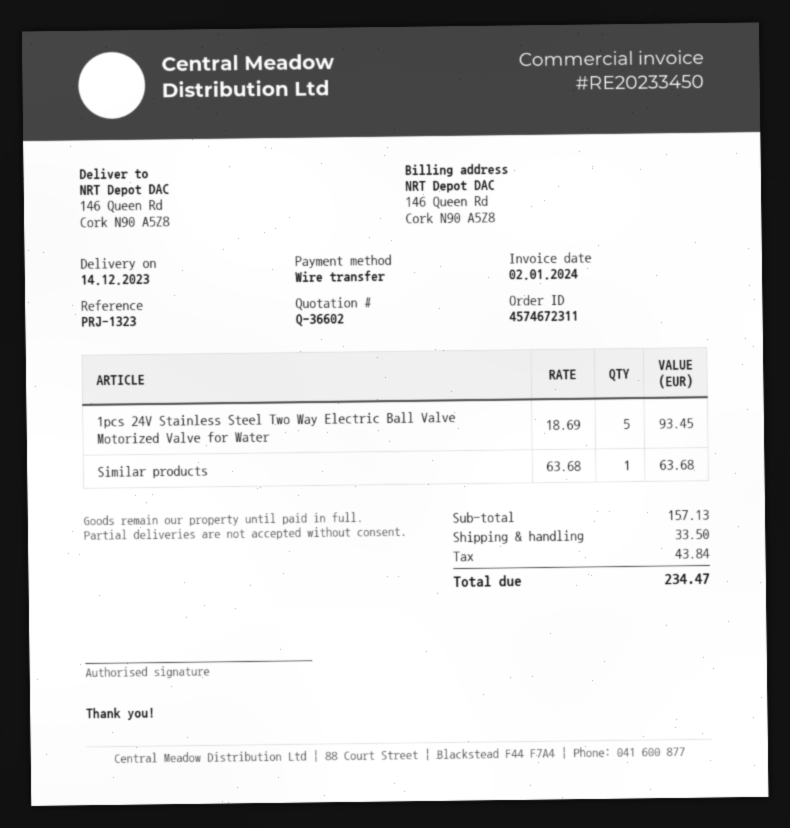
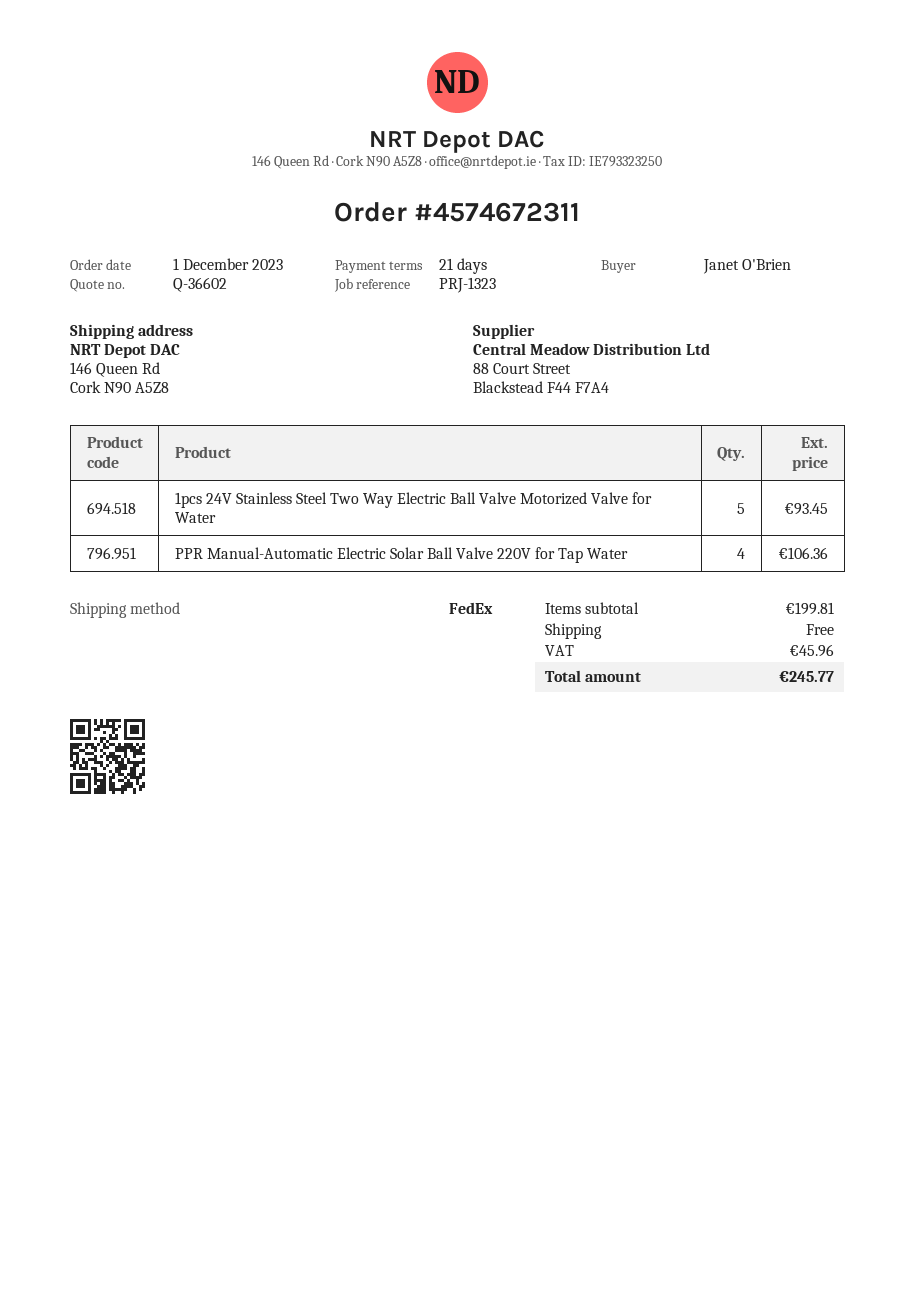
Similar products: 1 for 63.68 -> none
PPR Manual-Automatic Electric Solar Ball Valve 220V for Tap Water: none -> 4 for 106.36
subtotal: 157.13 -> 199.81
shipping: 33.50 -> 0.00
tax: 43.84 -> 45.96
total: 234.47 -> 245.77

